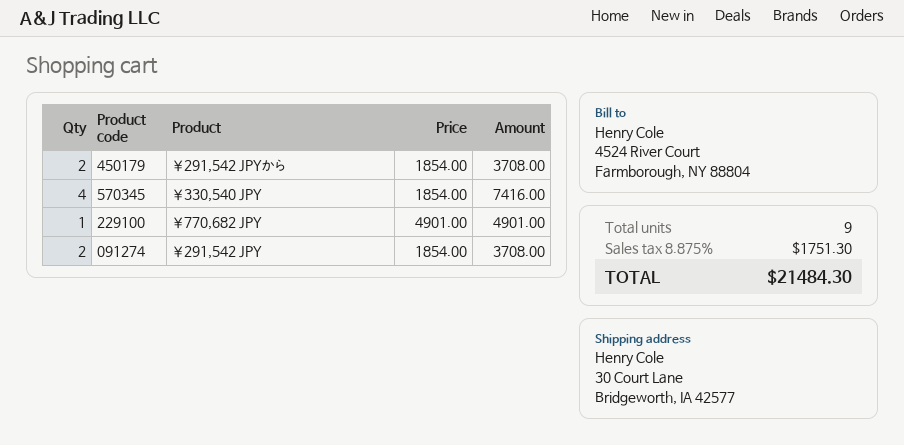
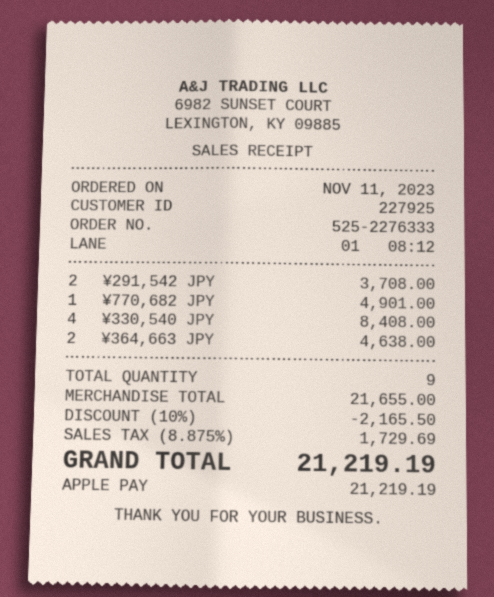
¥291,542 JPYから: 2 for 3708.00 -> none
¥330,540 JPY: 4 for 7416.00 -> 4 for 8408.00
¥364,663 JPY: none -> 2 for 4638.00
discount: none -> 10% = 2165.50
tax: 8.875% = 1751.30 -> 8.875% = 1729.69
total: 21484.30 -> 21219.19

